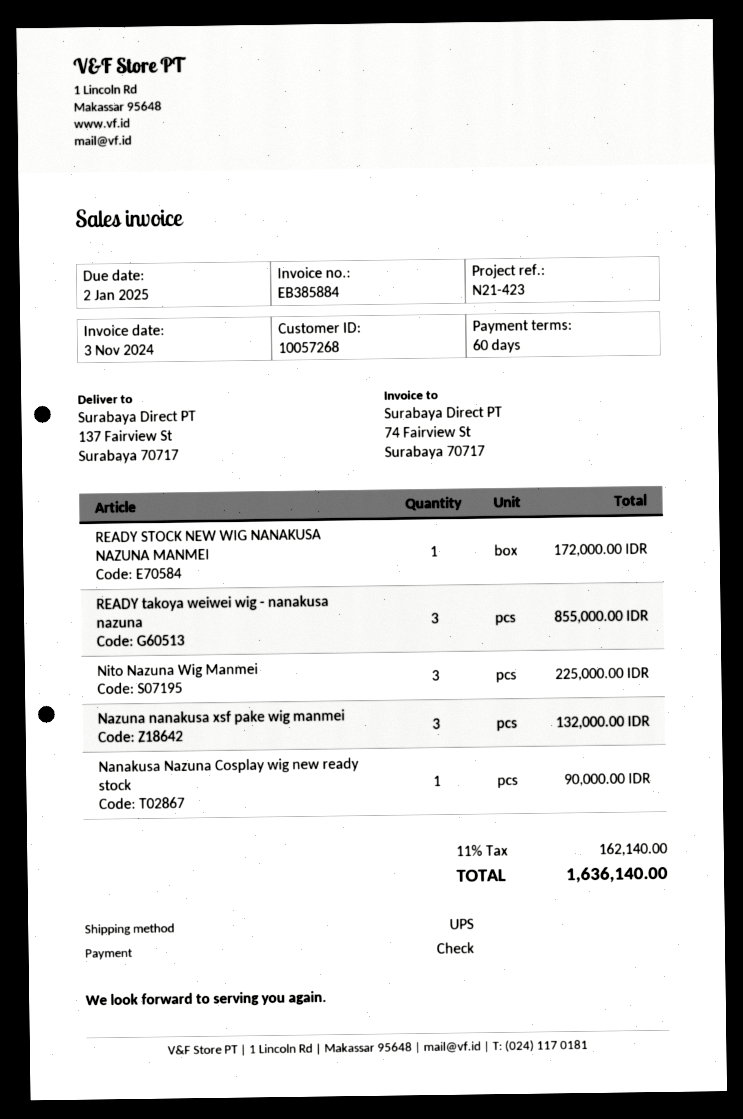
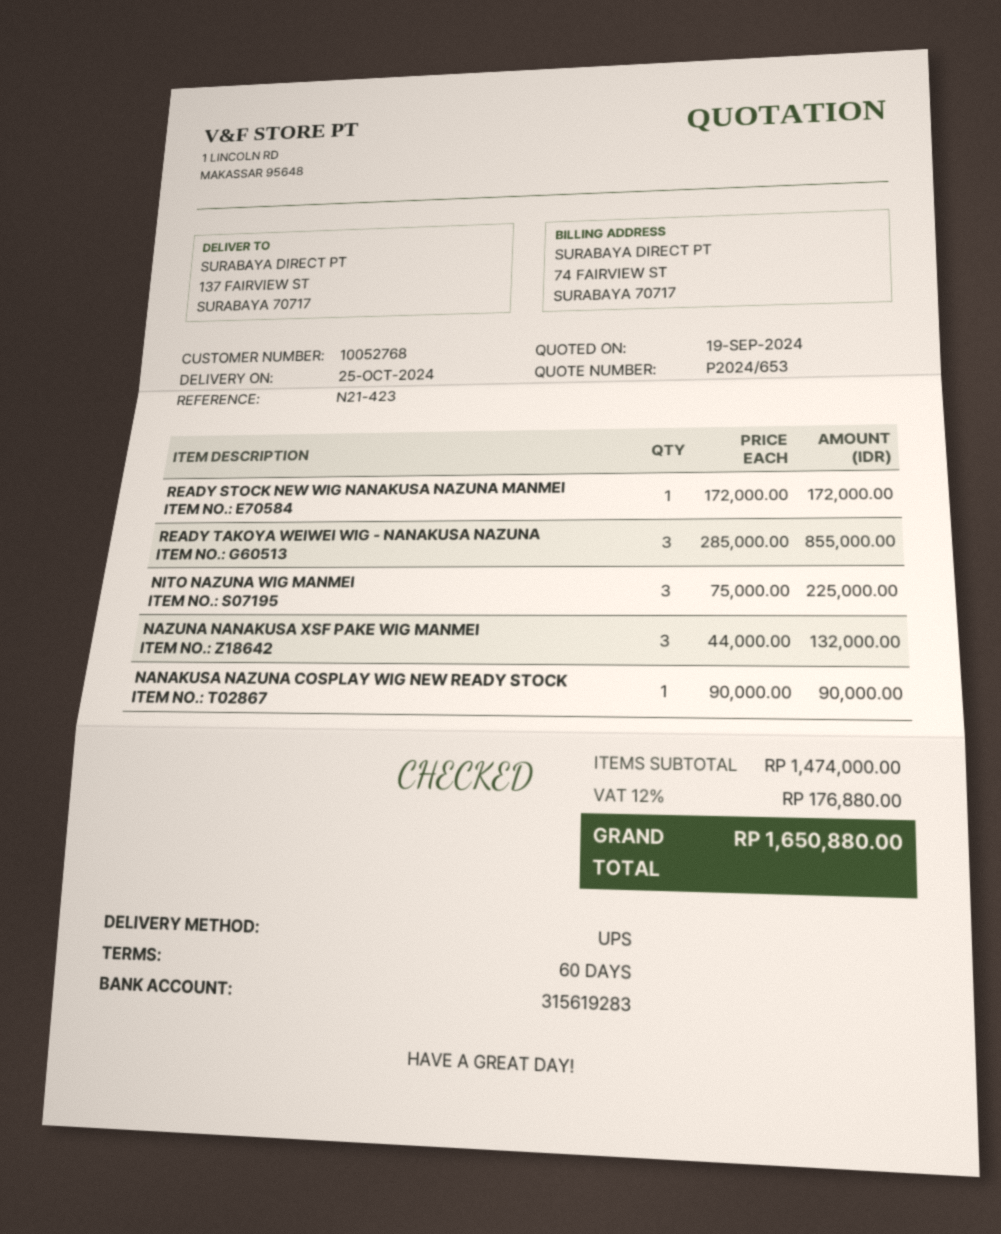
customer number: 10057268 -> 10052768
tax: 11% = 162140.00 -> 12% = 176880.00
total: 1636140.00 -> 1650880.00

